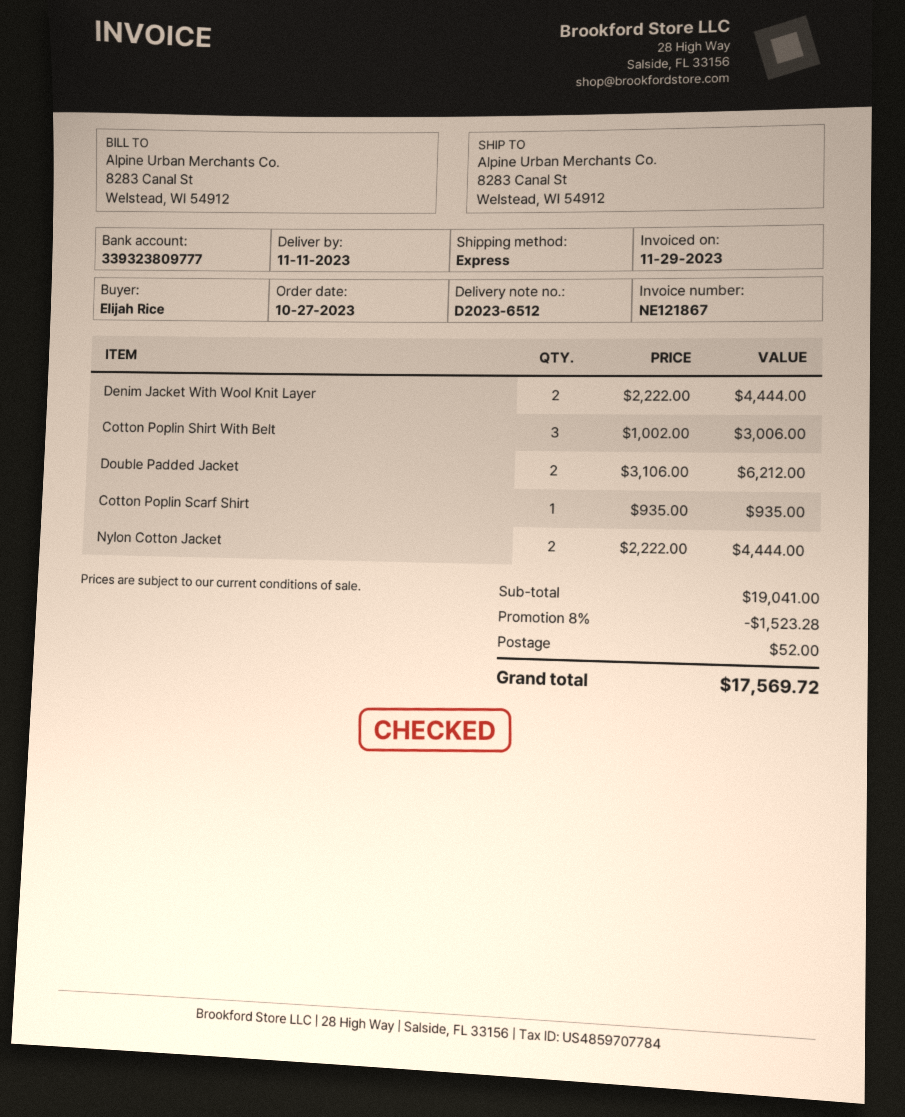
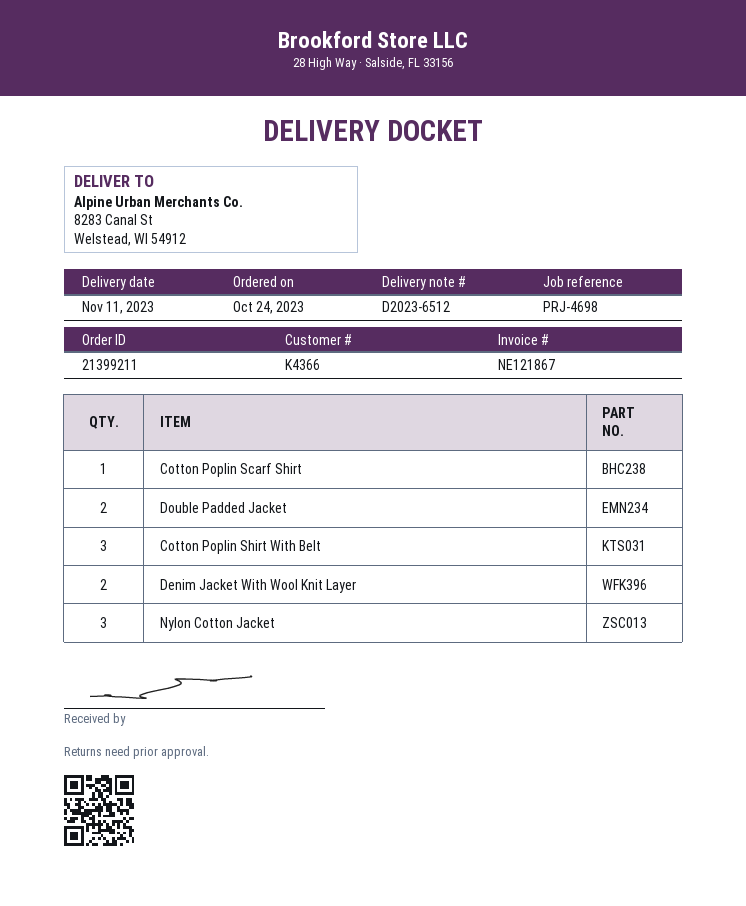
order date: 2023-10-27 -> 2023-10-24
Nylon Cotton Jacket: 2 -> 3

